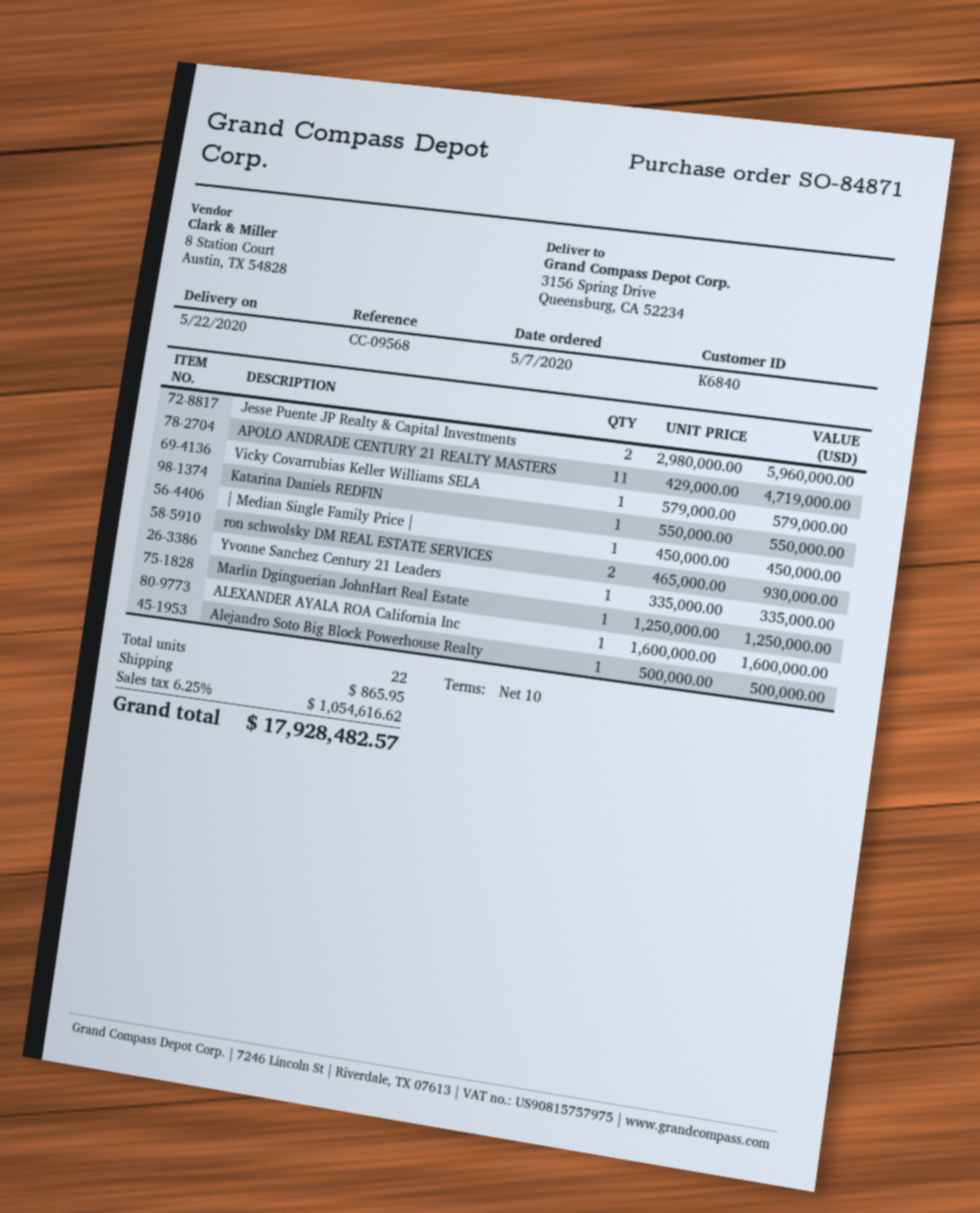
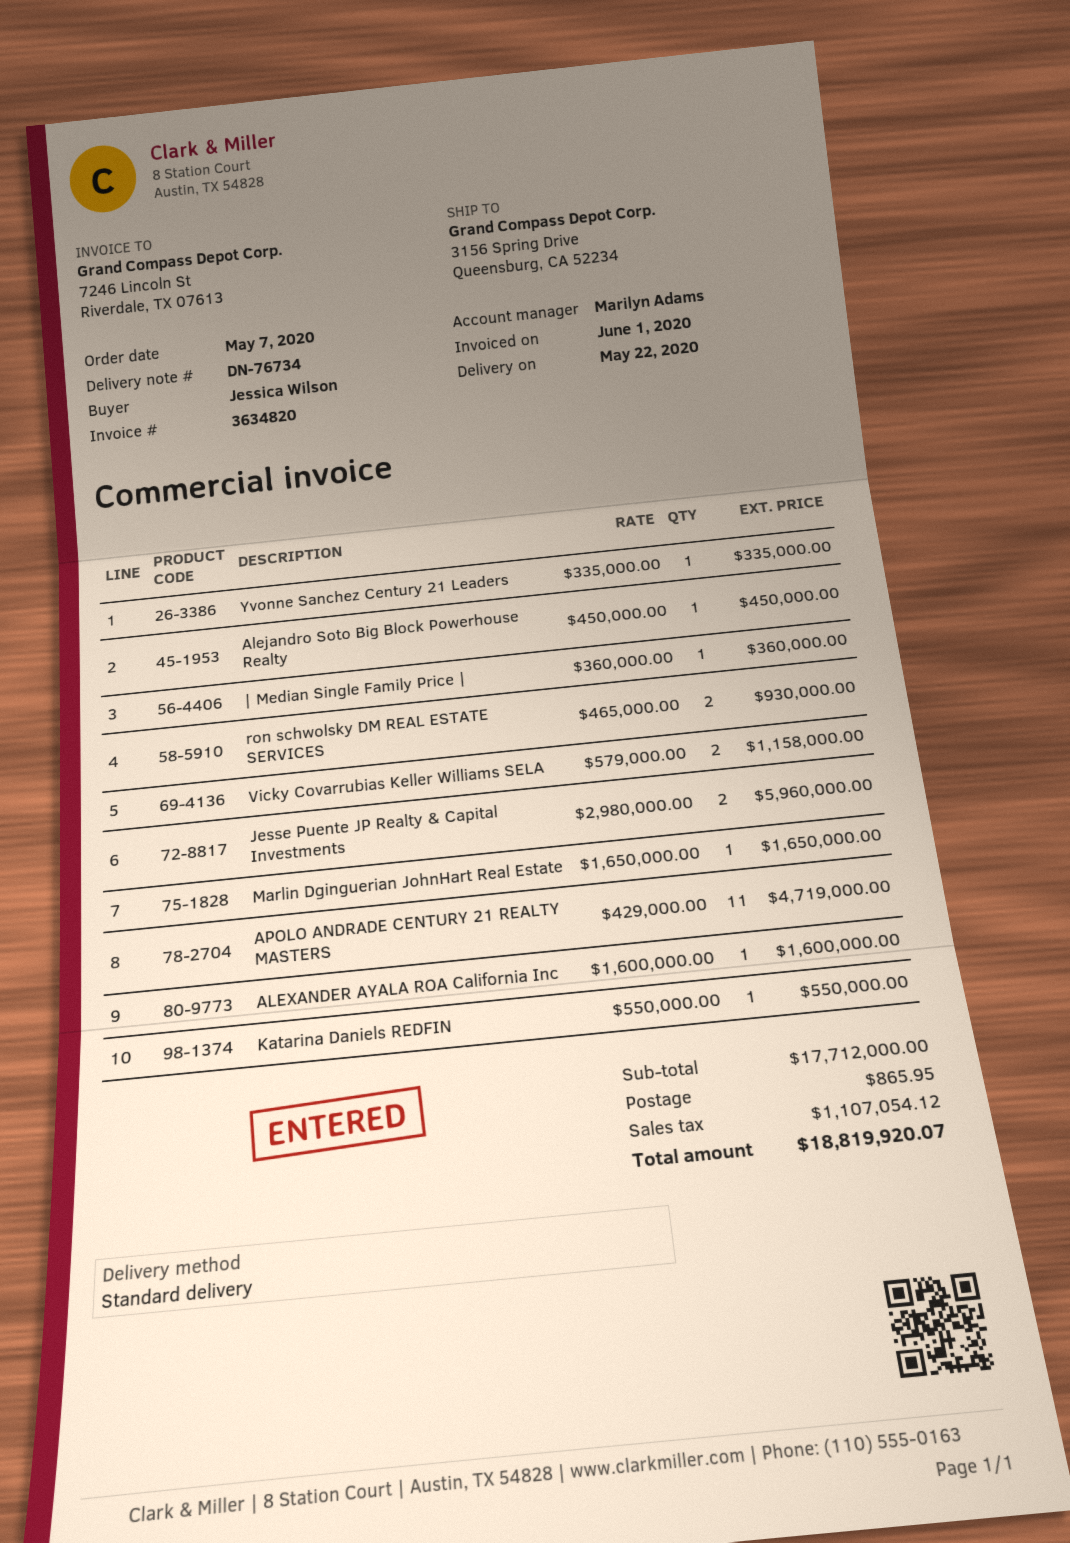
Vicky Covarrubias Keller Williams SELA: 1 x 579000.00 = 579000.00 -> 2 x 579000.00 = 1158000.00
| Median Single Family Price |: 1 x 450000.00 = 450000.00 -> 1 x 360000.00 = 360000.00
Marlin Dginguerian JohnHart Real Estate: 1 x 1250000.00 = 1250000.00 -> 1 x 1650000.00 = 1650000.00
Alejandro Soto Big Block Powerhouse Realty: 1 x 500000.00 = 500000.00 -> 1 x 450000.00 = 450000.00
tax: 1054616.62 -> 1107054.12
total: 17928482.57 -> 18819920.07

